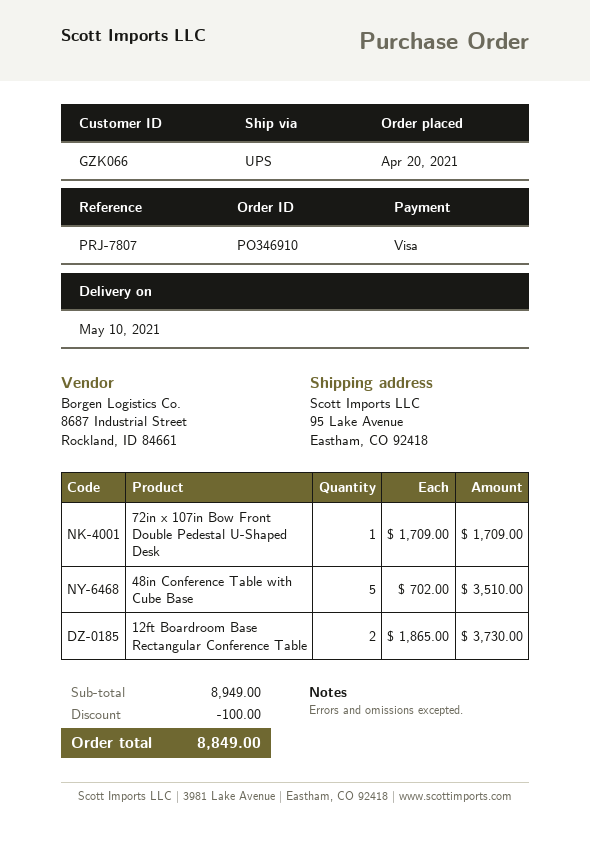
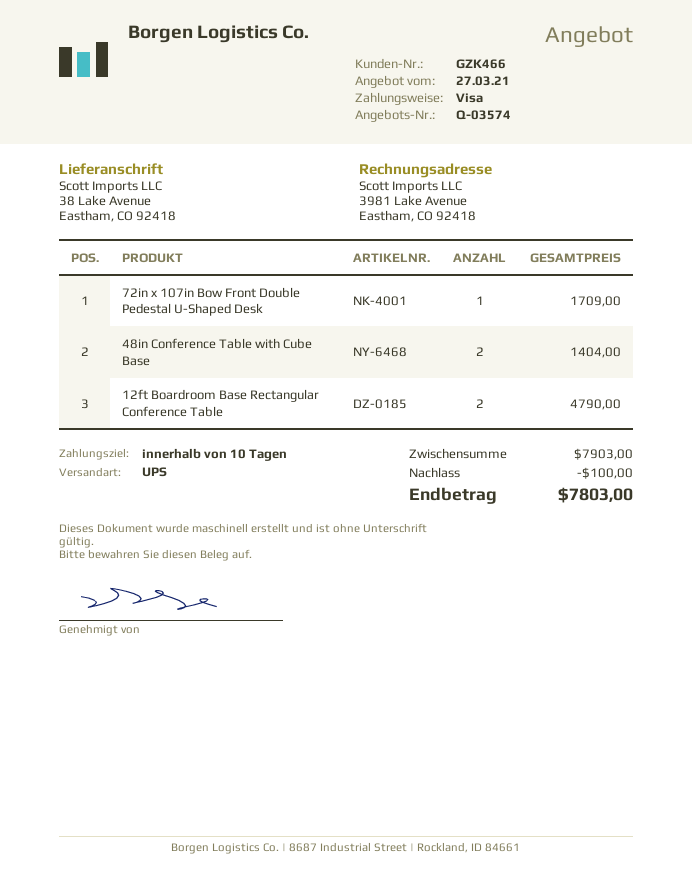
customer number: GZK066 -> GZK466
ship to: 95 Lake Avenue, Eastham, CO 92418 -> 38 Lake Avenue, Eastham, CO 92418
48in Conference Table with Cube Base: 5 for 3510.00 -> 2 for 1404.00
12ft Boardroom Base Rectangular Conference Table: 2 for 3730.00 -> 2 for 4790.00
subtotal: 8949.00 -> 7903.00
total: 8849.00 -> 7803.00

